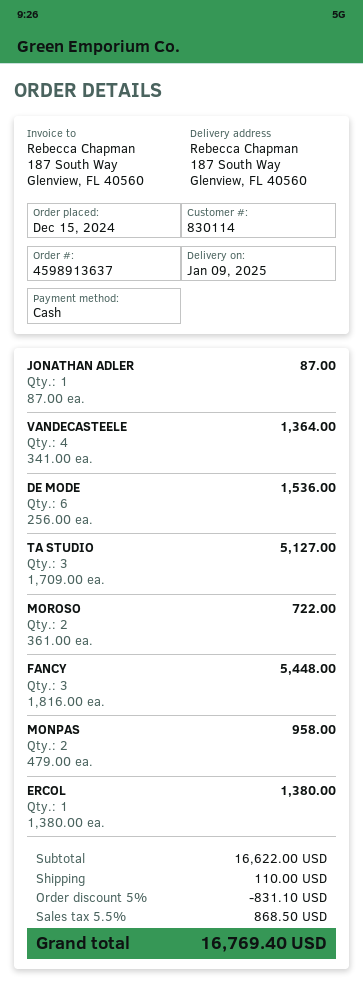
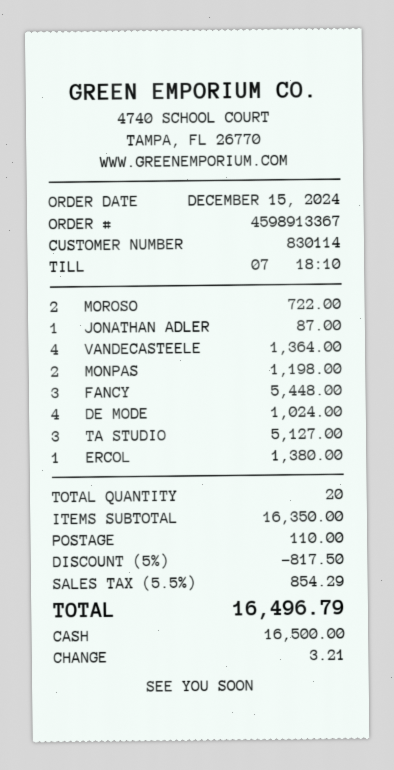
order number: 4598913637 -> 4598913367
DE MODE: 6 for 1536.00 -> 4 for 1024.00
MONPAS: 2 for 958.00 -> 2 for 1198.00
subtotal: 16622.00 -> 16350.00
discount: 5% = 831.10 -> 5% = 817.50
tax: 5.5% = 868.50 -> 5.5% = 854.29
total: 16769.40 -> 16496.79

